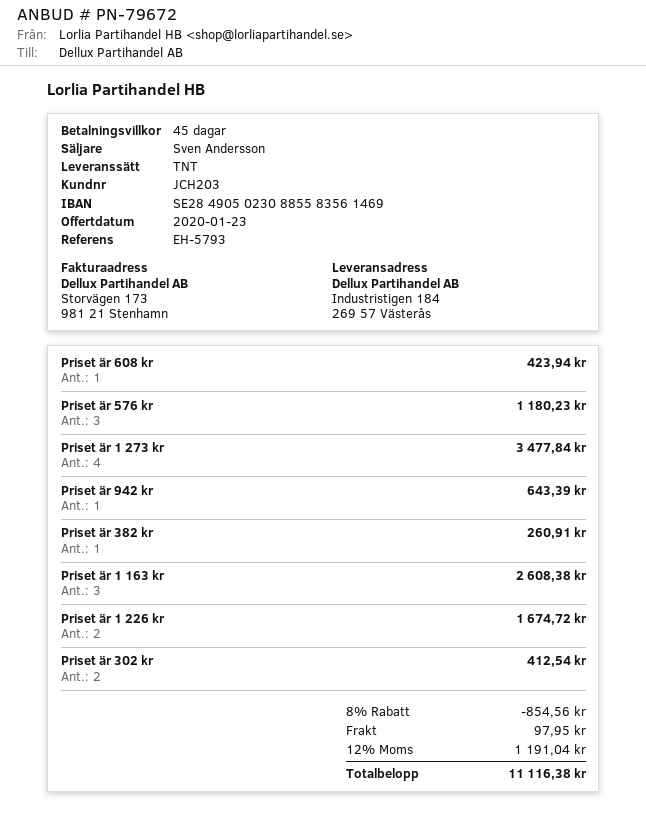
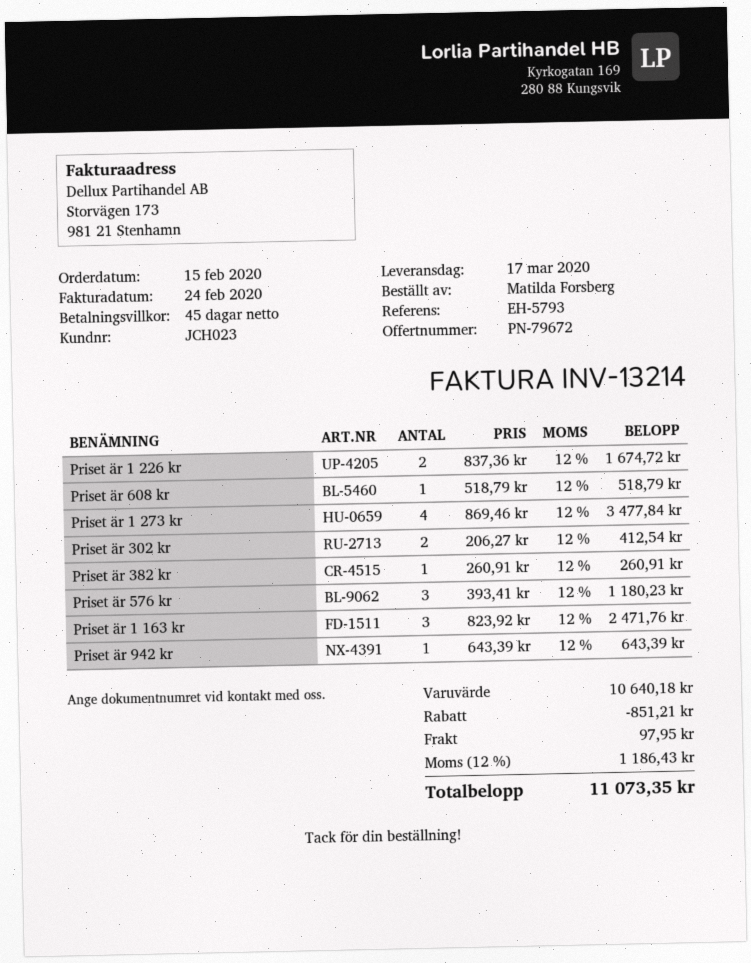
customer number: JCH203 -> JCH023
Priset är 608 kr: 1 for 423.94 -> 1 for 518.79
Priset är 1 163 kr: 3 for 2608.38 -> 3 for 2471.76
discount: 854.56 -> 851.21
tax: 12% = 1191.04 -> 12% = 1186.43
total: 11116.38 -> 11073.35

